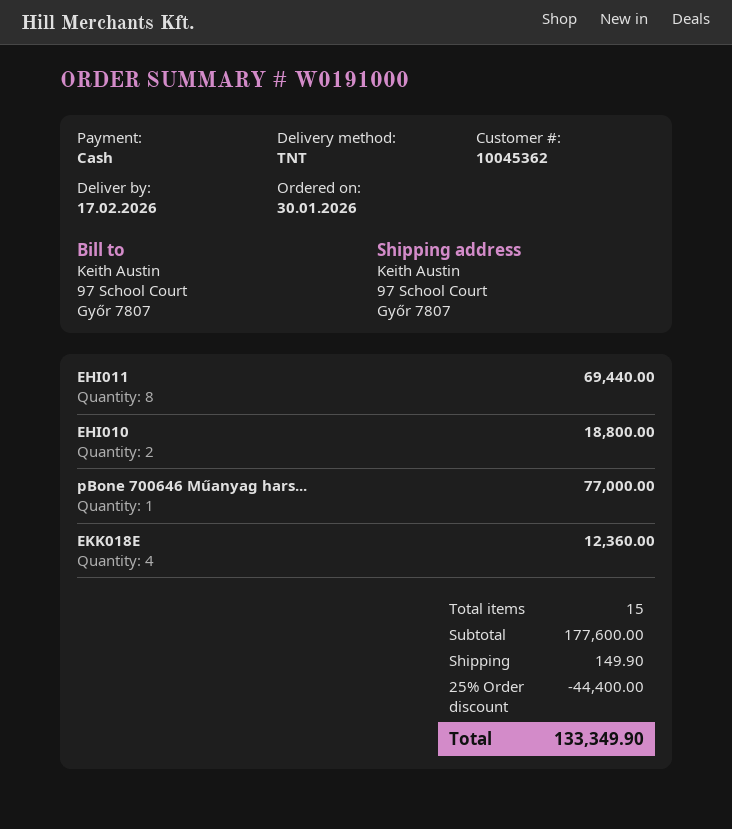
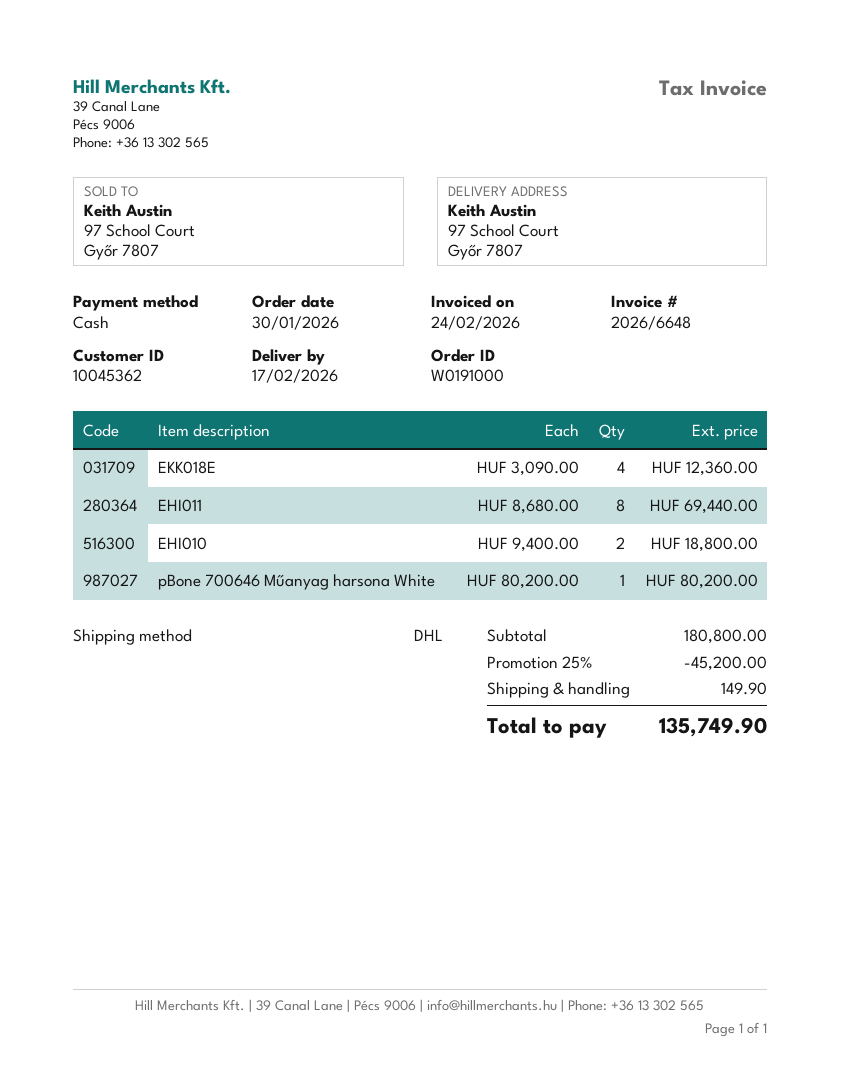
shipping method: TNT -> DHL
pBone 700646 Műanyag hars...: 1 for 77000.00 -> 1 for 80200.00
subtotal: 177600.00 -> 180800.00
discount: 25% = 44400.00 -> 25% = 45200.00
total: 133349.90 -> 135749.90

